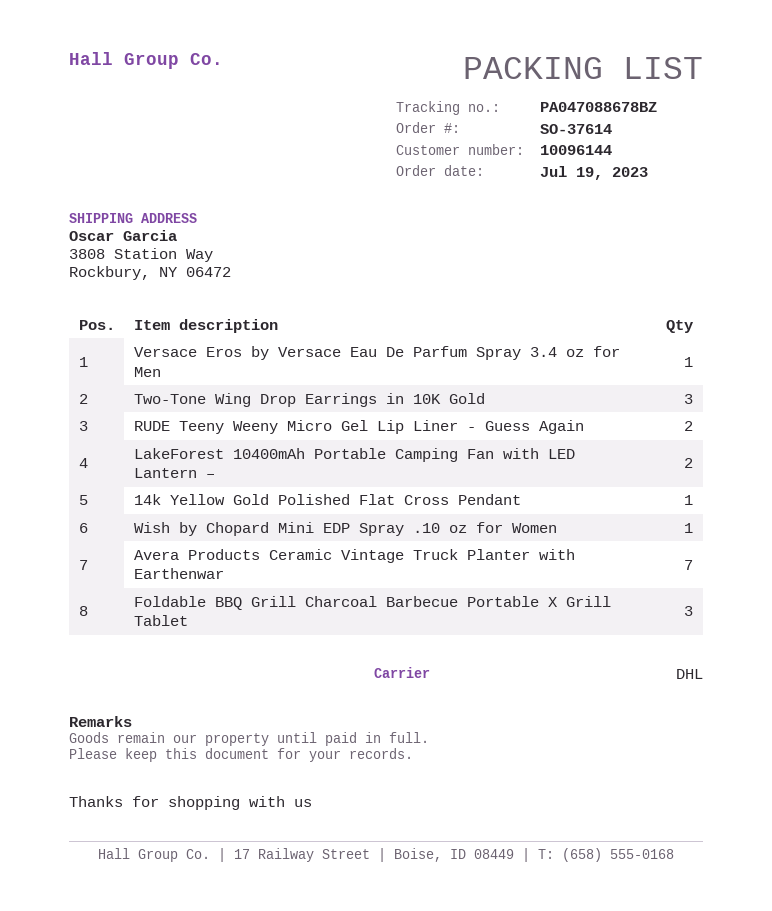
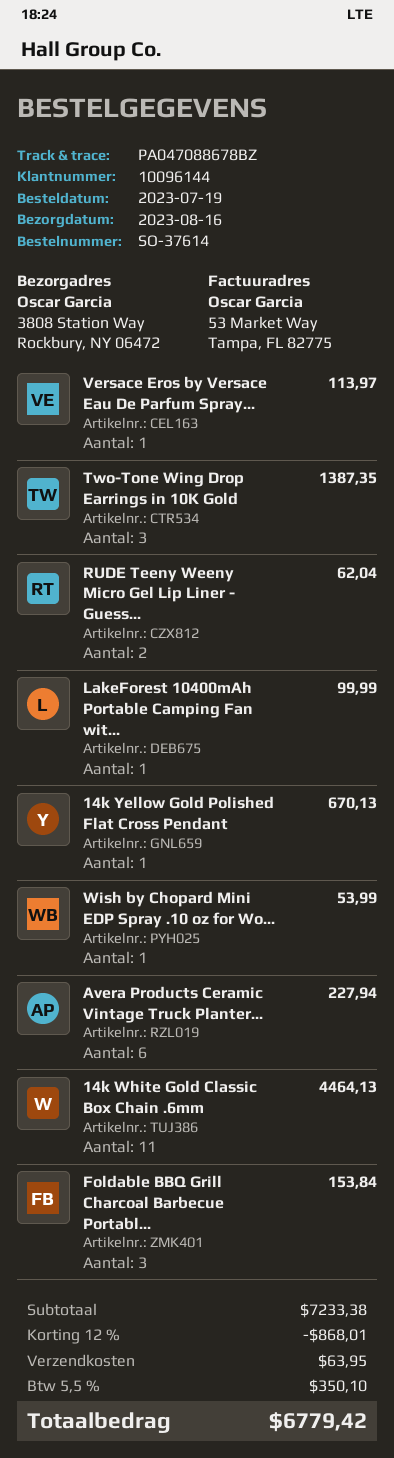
LakeForest 10400mAh Portable Camping Fan with LED Lantern –: 2 -> 1
Avera Products Ceramic Vintage Truck Planter with Earthenwar: 7 -> 6
14k White Gold Classic Box Chain .6mm: none -> 11

